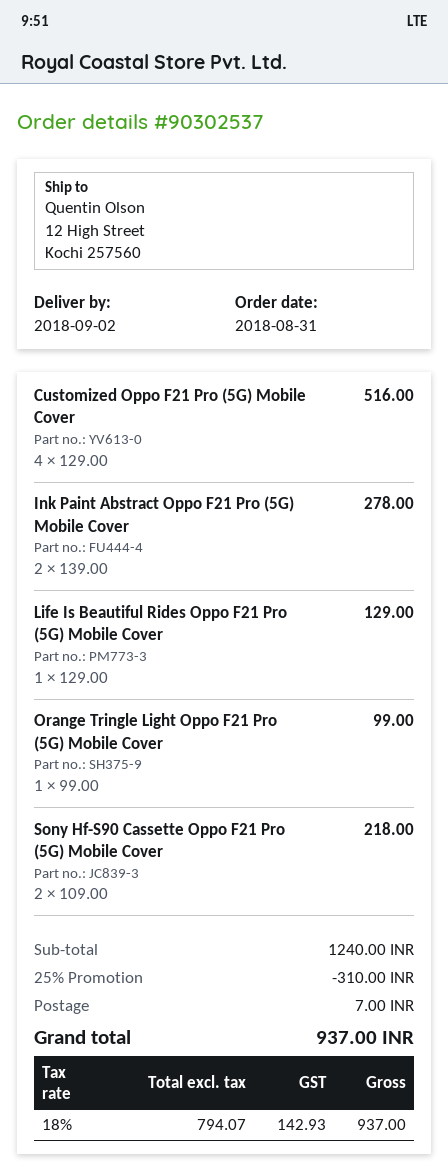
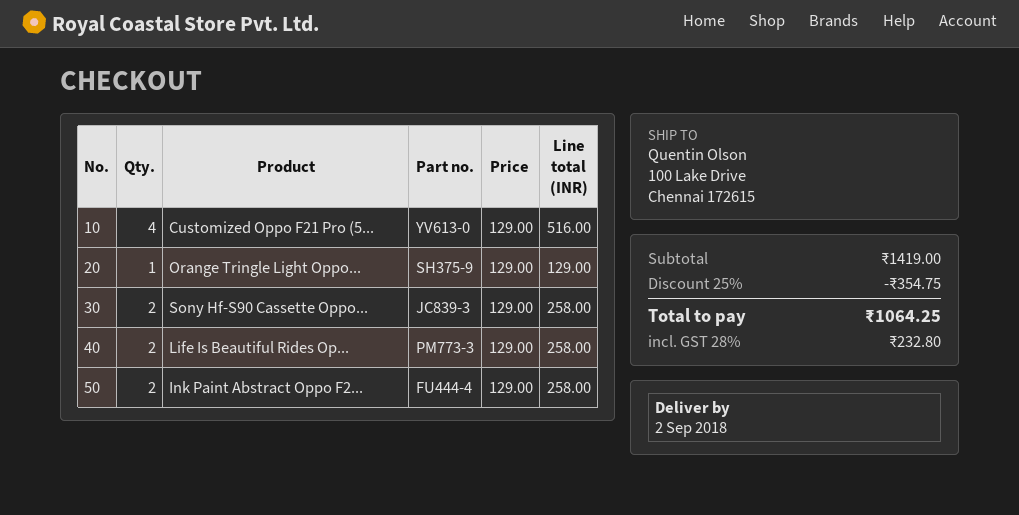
ship to: 12 High Street, Kochi 257560 -> 100 Lake Drive, Chennai 172615
Ink Paint Abstract Oppo F21 Pro (5G) Mobile Cover: 2 x 139.00 = 278.00 -> 2 x 129.00 = 258.00
Life Is Beautiful Rides Oppo F21 Pro (5G) Mobile Cover: 1 x 129.00 = 129.00 -> 2 x 129.00 = 258.00
Orange Tringle Light Oppo F21 Pro (5G) Mobile Cover: 1 x 99.00 = 99.00 -> 1 x 129.00 = 129.00
Sony Hf-S90 Cassette Oppo F21 Pro (5G) Mobile Cover: 2 x 109.00 = 218.00 -> 2 x 129.00 = 258.00
subtotal: 1240.00 -> 1419.00
discount: 25% = 310.00 -> 25% = 354.75
shipping: 7.00 -> none
tax: 18% = 142.93 -> 28% = 232.80
total: 937.00 -> 1064.25

